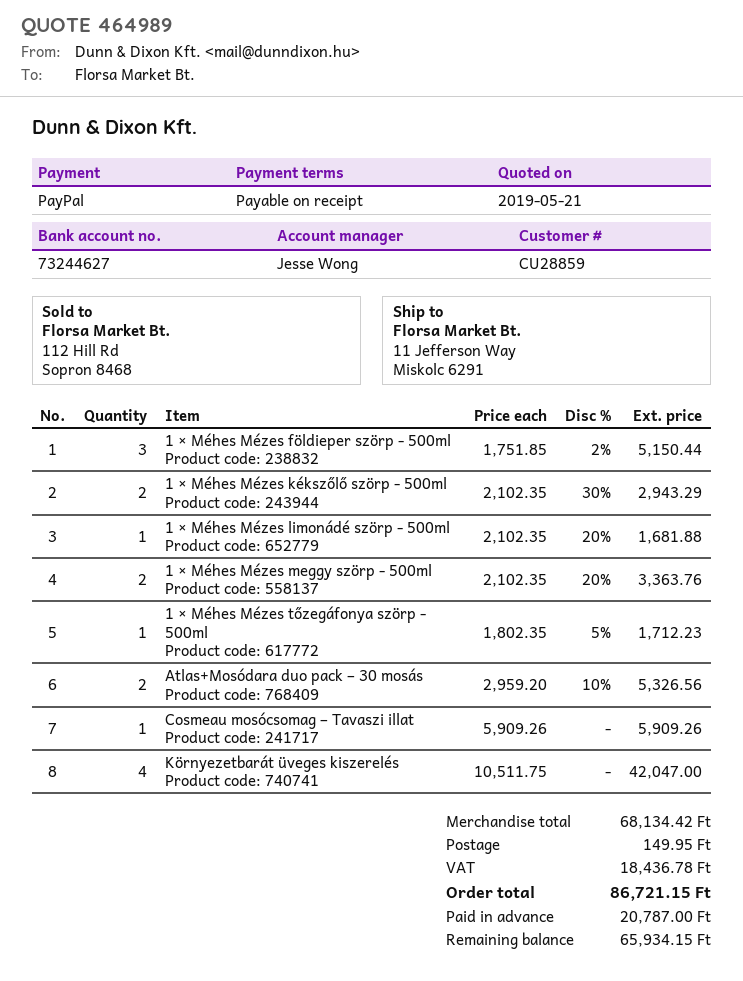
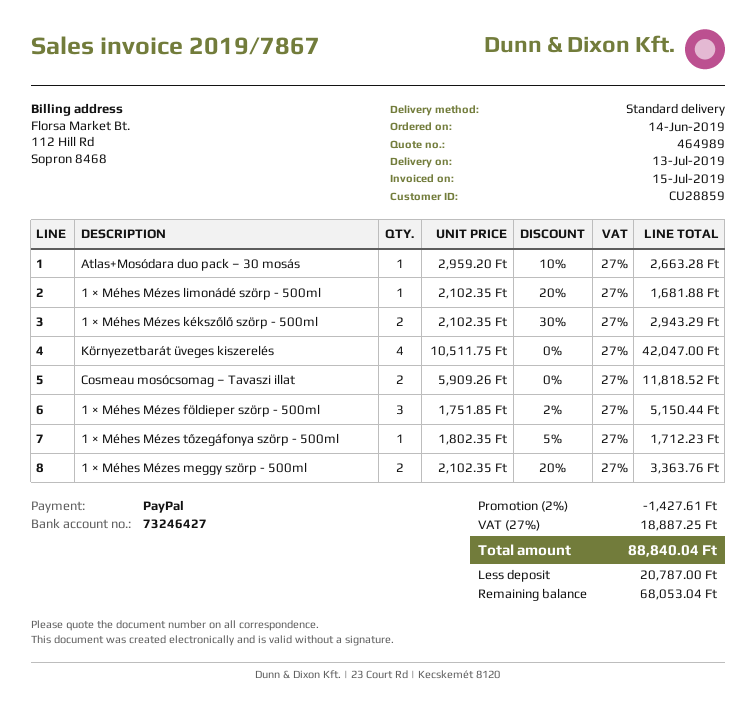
bank account: 73244627 -> 73246427
Atlas+Mosódara duo pack – 30 mosás: 2 x 2959.20 - 10% = 5326.56 -> 1 x 2959.20 - 10% = 2663.28
Cosmeau mosócsomag – Tavaszi illat: 1 x 5909.26 = 5909.26 -> 2 x 5909.26 = 11818.52
discount: none -> 2% = 1427.61
shipping: 149.95 -> none
tax: 18436.78 -> 18887.25
total: 86721.15 -> 88840.04
balance: 65934.15 -> 68053.04

